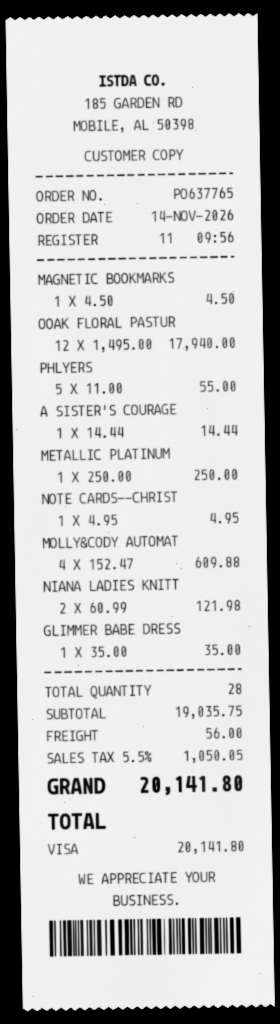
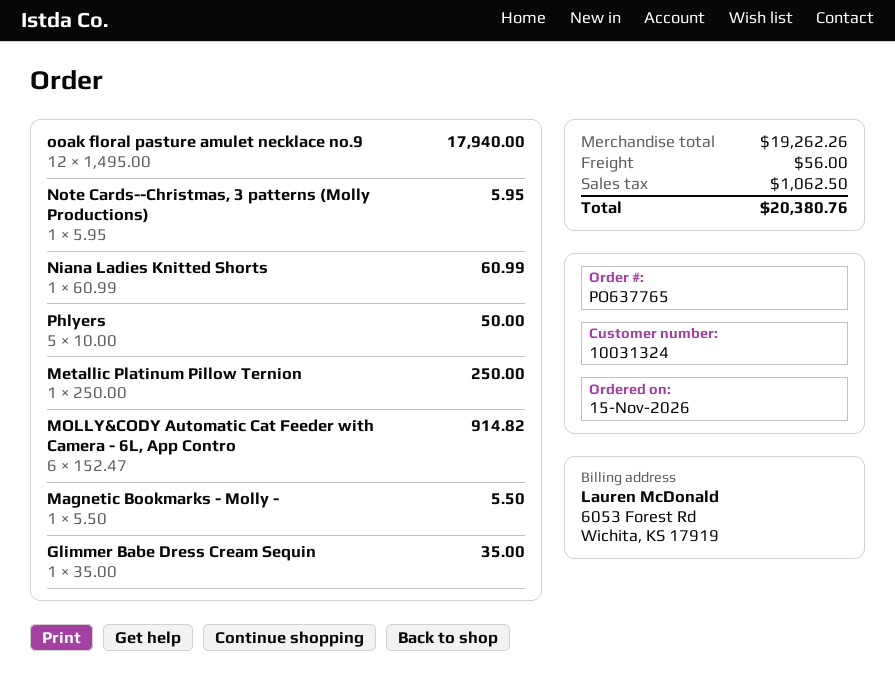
order date: 2026-11-14 -> 2026-11-15
MAGNETIC BOOKMARKS: 1 x 4.50 = 4.50 -> 1 x 5.50 = 5.50
PHLYERS: 5 x 11.00 = 55.00 -> 5 x 10.00 = 50.00
A SISTER'S COURAGE: 1 x 14.44 = 14.44 -> none
NOTE CARDS--CHRIST: 1 x 4.95 = 4.95 -> 1 x 5.95 = 5.95
MOLLY&CODY AUTOMAT: 4 x 152.47 = 609.88 -> 6 x 152.47 = 914.82
NIANA LADIES KNITT: 2 x 60.99 = 121.98 -> 1 x 60.99 = 60.99
subtotal: 19035.75 -> 19262.26
tax: 1050.05 -> 1062.50
total: 20141.80 -> 20380.76

